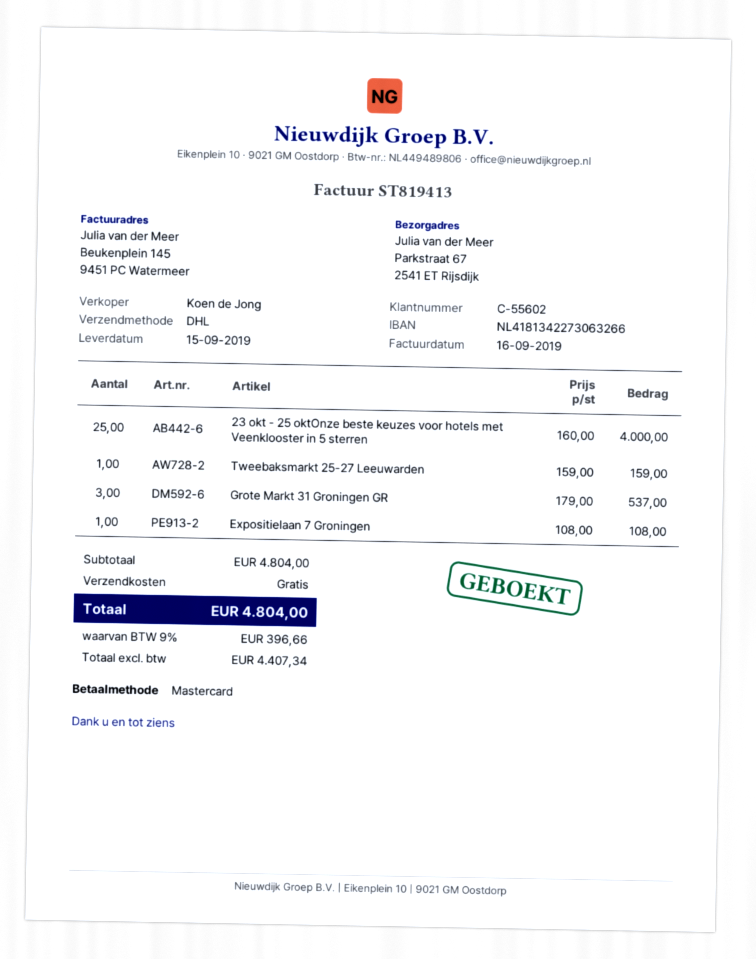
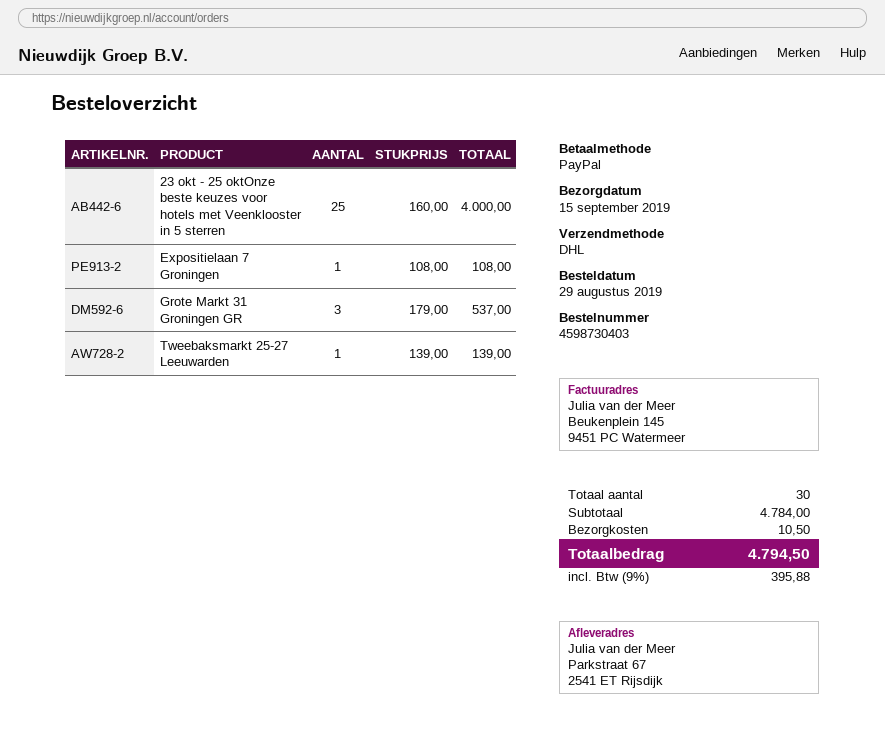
payment method: Mastercard -> PayPal
Tweebaksmarkt 25-27 Leeuwarden: 1 x 159.00 = 159.00 -> 1 x 139.00 = 139.00
subtotal: 4804.00 -> 4784.00
shipping: 0.00 -> 10.50
tax: 9% = 396.66 -> 9% = 395.88
total: 4804.00 -> 4794.50

